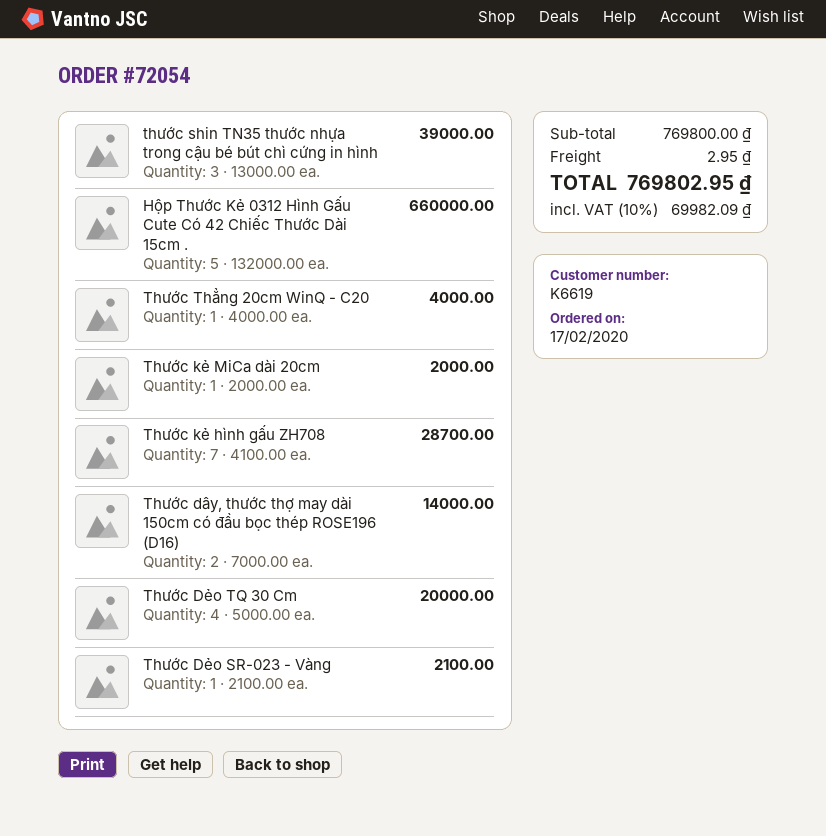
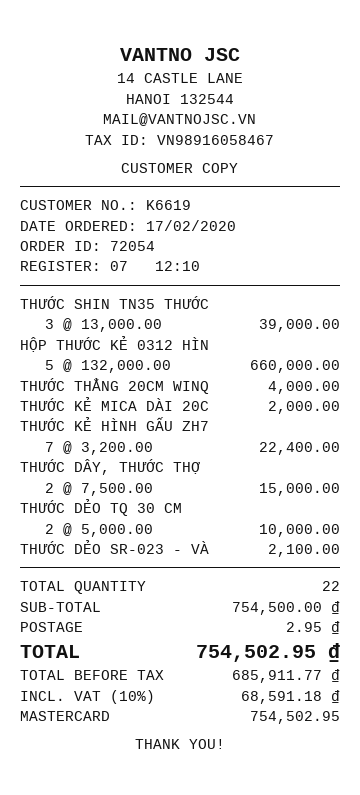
Thước kẻ hình gấu ZH708: 7 x 4100.00 = 28700.00 -> 7 x 3200.00 = 22400.00
Thước dây, thước thợ may dài 150cm có đầu bọc thép ROSE196 (D16): 2 x 7000.00 = 14000.00 -> 2 x 7500.00 = 15000.00
Thước Dẻo TQ 30 Cm: 4 x 5000.00 = 20000.00 -> 2 x 5000.00 = 10000.00
subtotal: 769800.00 -> 754500.00
tax: 10% = 69982.09 -> 10% = 68591.18
total: 769802.95 -> 754502.95

